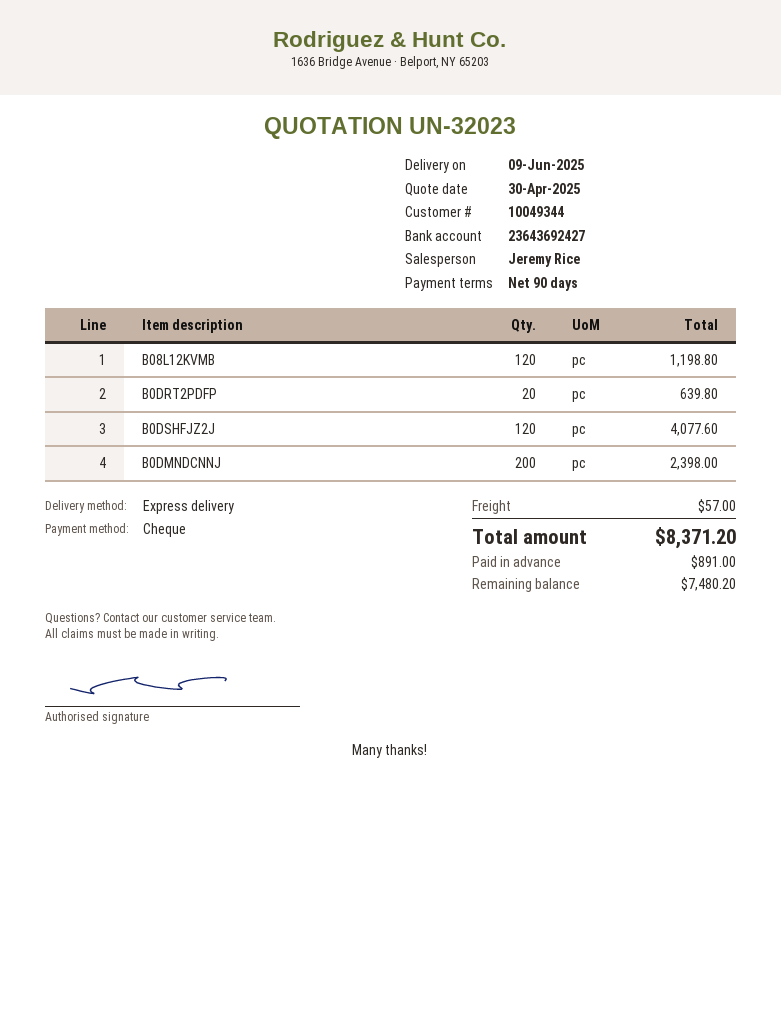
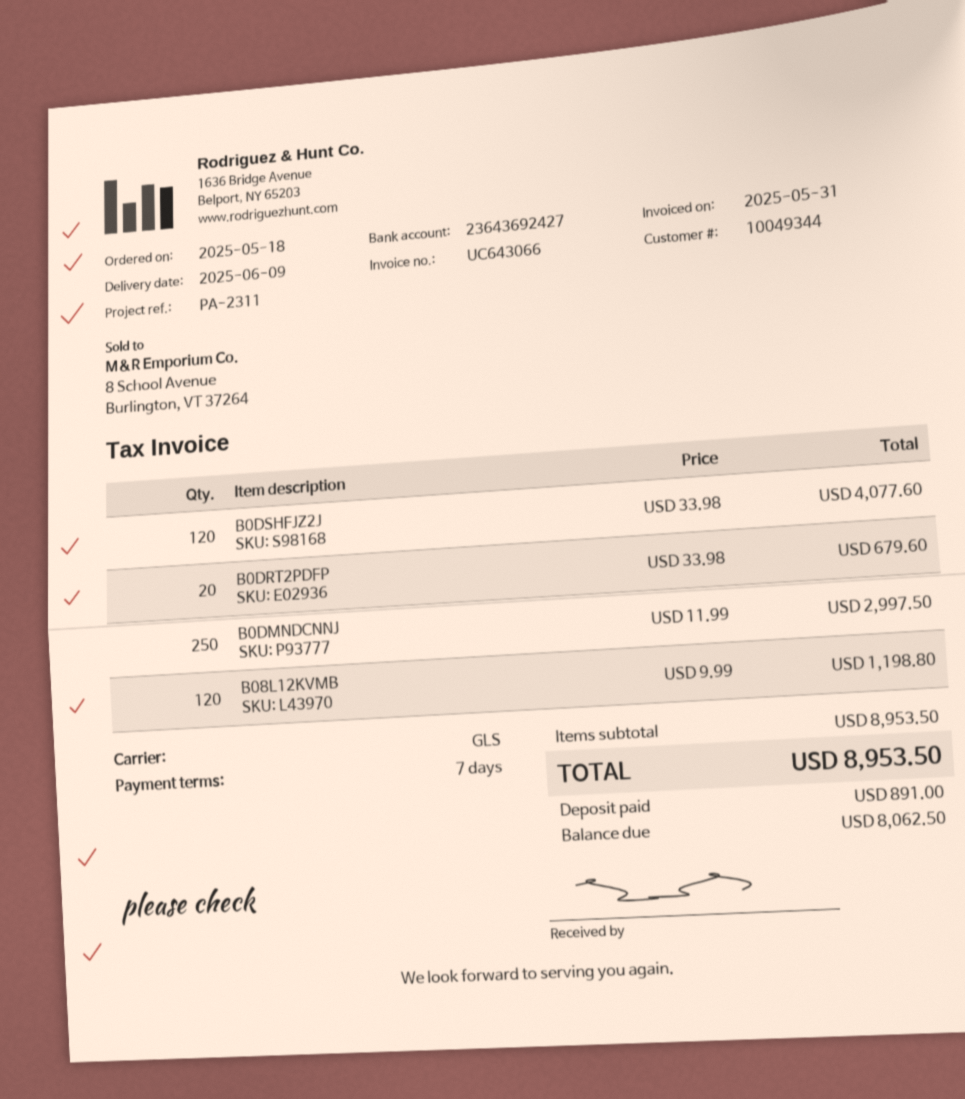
payment terms: 90 days -> 7 days
shipping method: express -> GLS
B0DRT2PDFP: 20 for 639.80 -> 20 for 679.60
B0DMNDCNNJ: 200 for 2398.00 -> 250 for 2997.50
shipping: 57.00 -> none
total: 8371.20 -> 8953.50
balance: 7480.20 -> 8062.50

